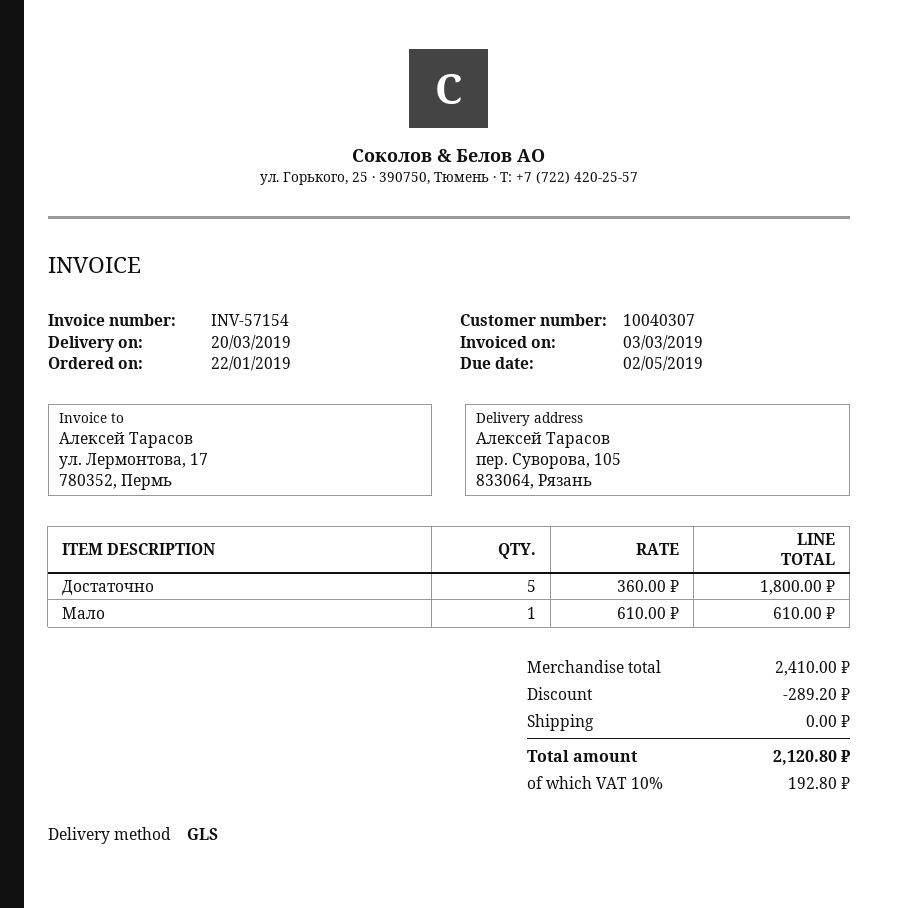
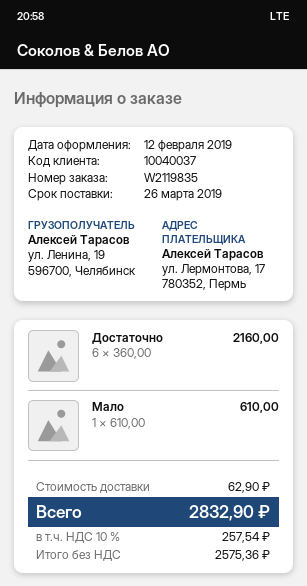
order date: 2019-01-22 -> 2019-02-12
delivery date: 2019-03-20 -> 2019-03-26
customer number: 10040307 -> 10040037
ship to: пер. Суворова, 105, 833064, Рязань -> ул. Ленина, 19, 596700, Челябинск
Достаточно: 5 x 360.00 = 1800.00 -> 6 x 360.00 = 2160.00
discount: 289.20 -> none
shipping: 0.00 -> 62.90
tax: 10% = 192.80 -> 10% = 257.54
total: 2120.80 -> 2832.90

